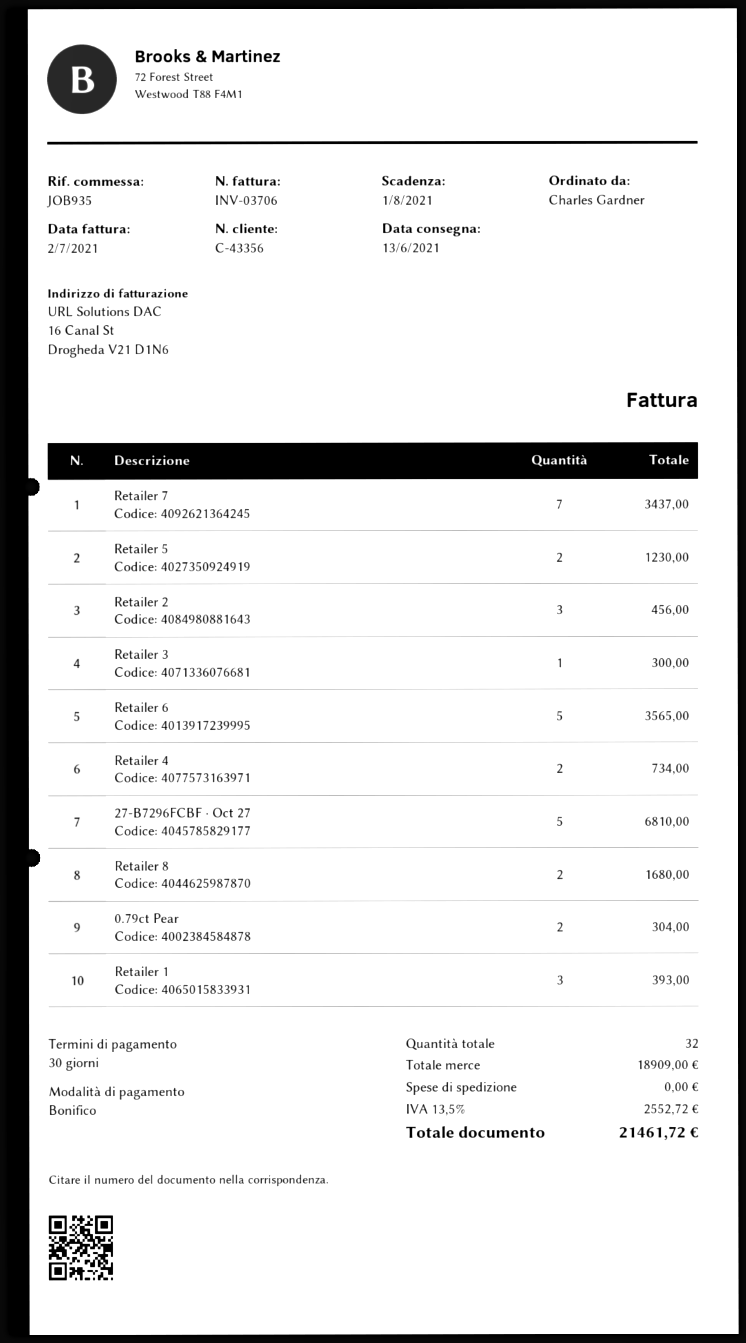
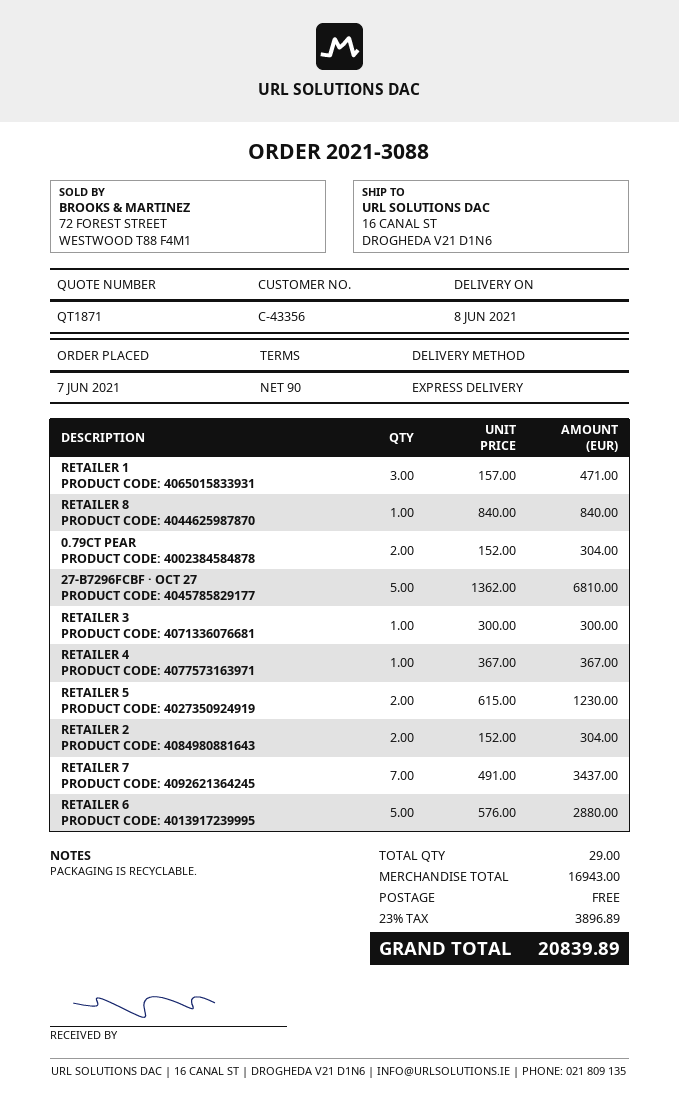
delivery date: 2021-06-13 -> 2021-06-08
payment terms: 30 days -> 90 days
Retailer 2: 3 for 456.00 -> 2 for 304.00
Retailer 6: 5 for 3565.00 -> 5 for 2880.00
Retailer 4: 2 for 734.00 -> 1 for 367.00
Retailer 8: 2 for 1680.00 -> 1 for 840.00
Retailer 1: 3 for 393.00 -> 3 for 471.00
total quantity: 32 -> 29
subtotal: 18909.00 -> 16943.00
tax: 13.5% = 2552.72 -> 23% = 3896.89
total: 21461.72 -> 20839.89

